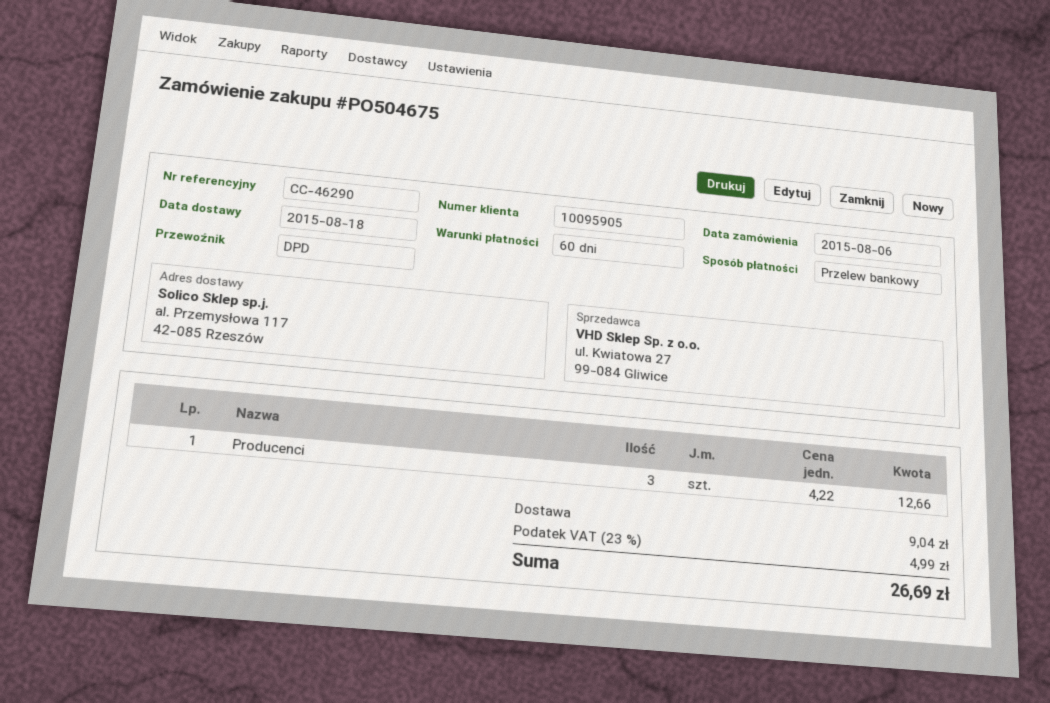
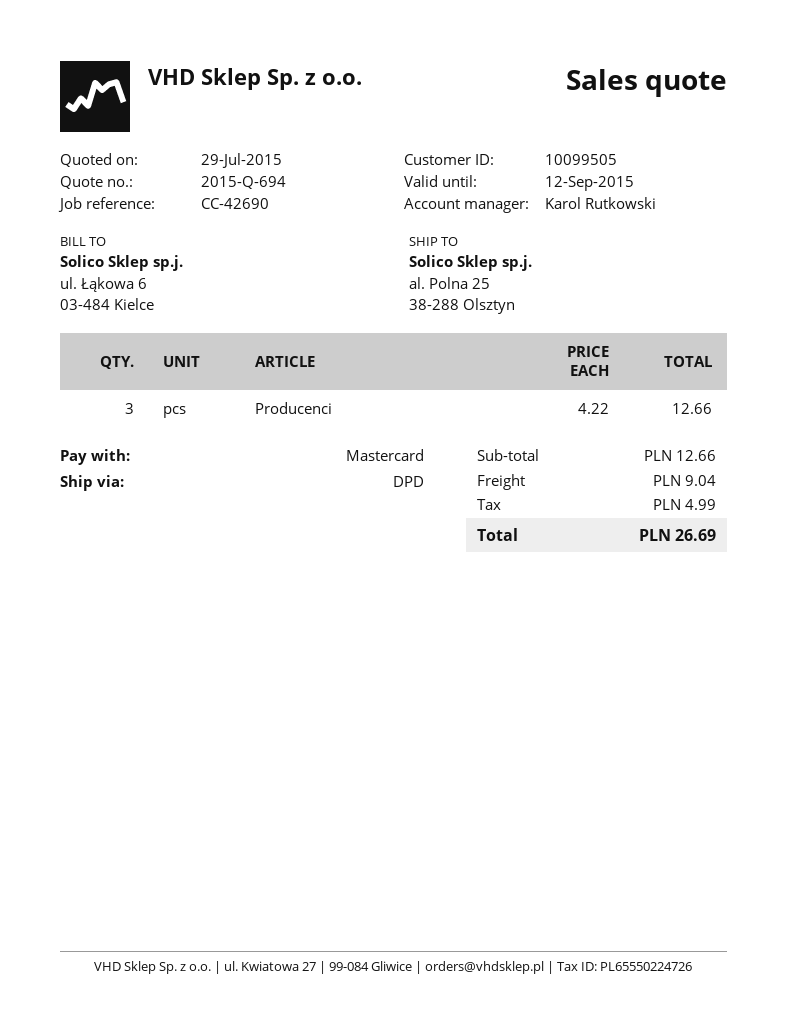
customer number: 10095905 -> 10099505
reference: CC-46290 -> CC-42690
payment method: bank transfer -> Mastercard
ship to: al. Przemysłowa 117, 42-085 Rzeszów -> al. Polna 25, 38-288 Olsztyn

